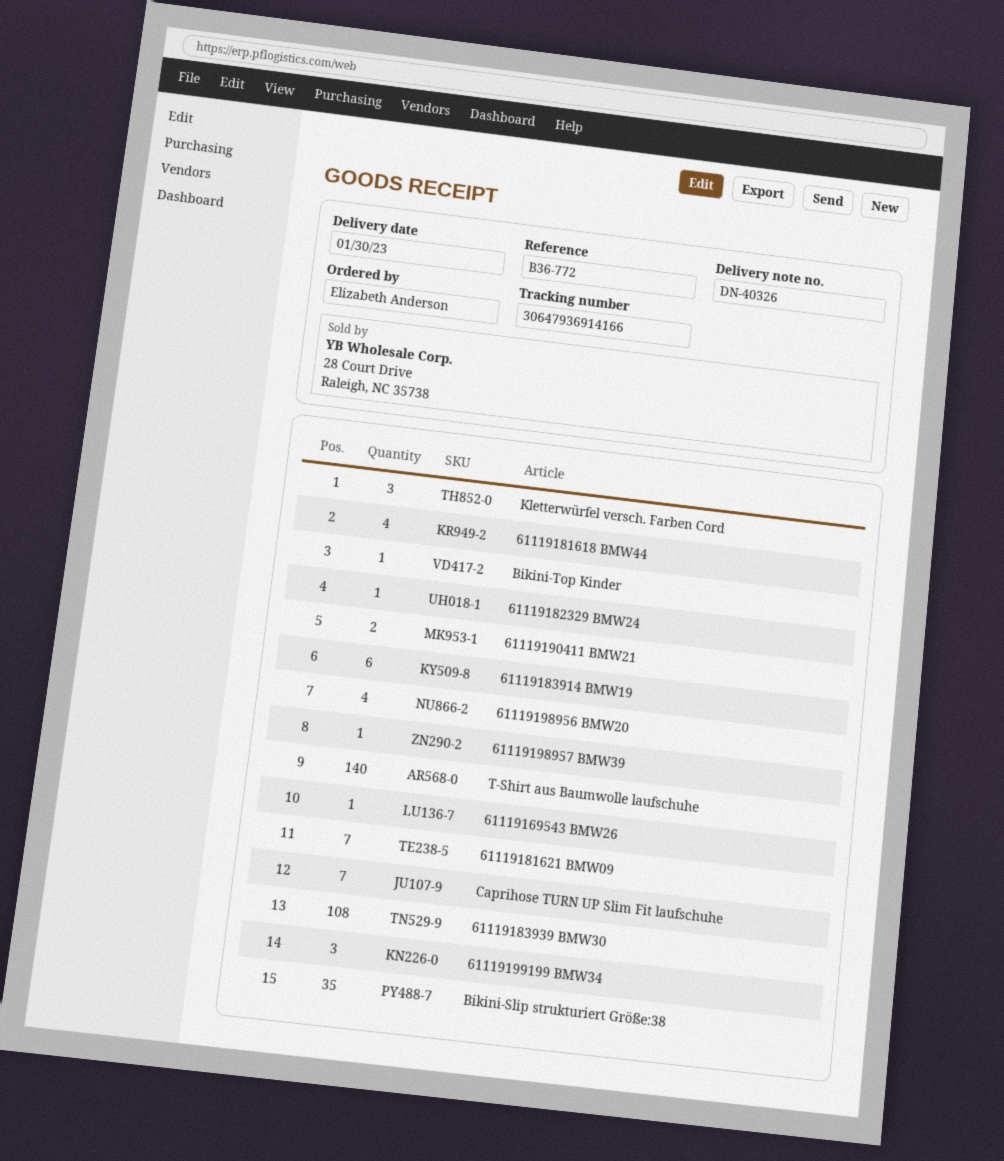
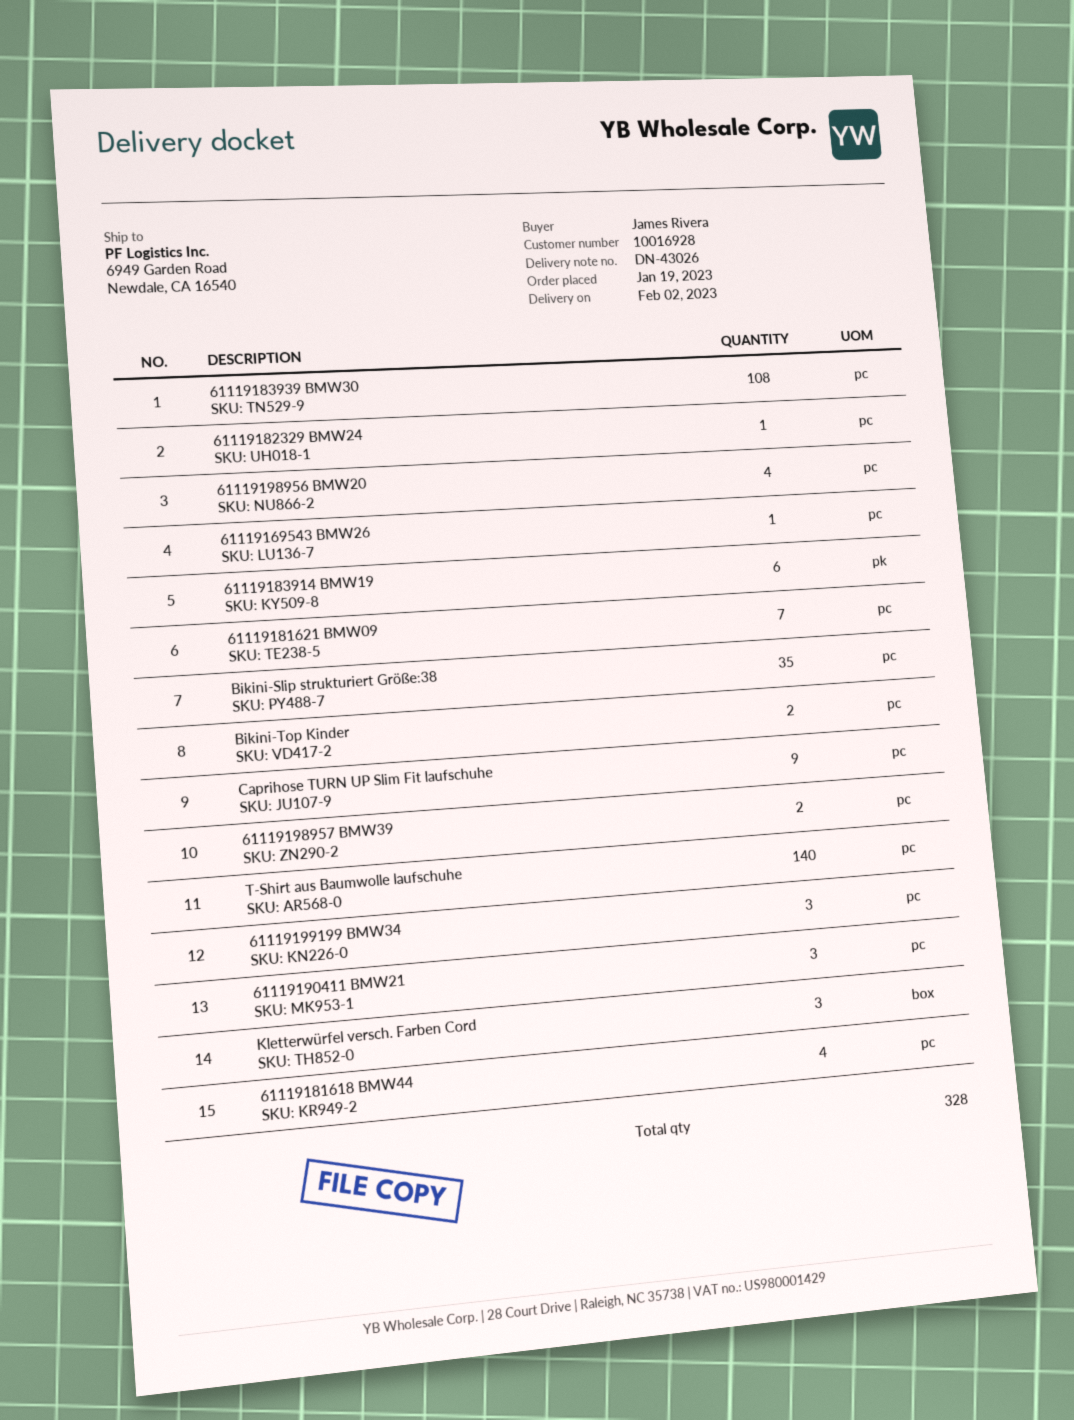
delivery note number: DN-40326 -> DN-43026
delivery date: 2023-01-30 -> 2023-02-02
ordered by: Elizabeth Anderson -> James Rivera
Bikini-Top Kinder: 1 -> 2
61119190411 BMW21: 2 -> 3
61119198957 BMW39: 1 -> 2
Caprihose TURN UP Slim Fit laufschuhe: 7 -> 9

